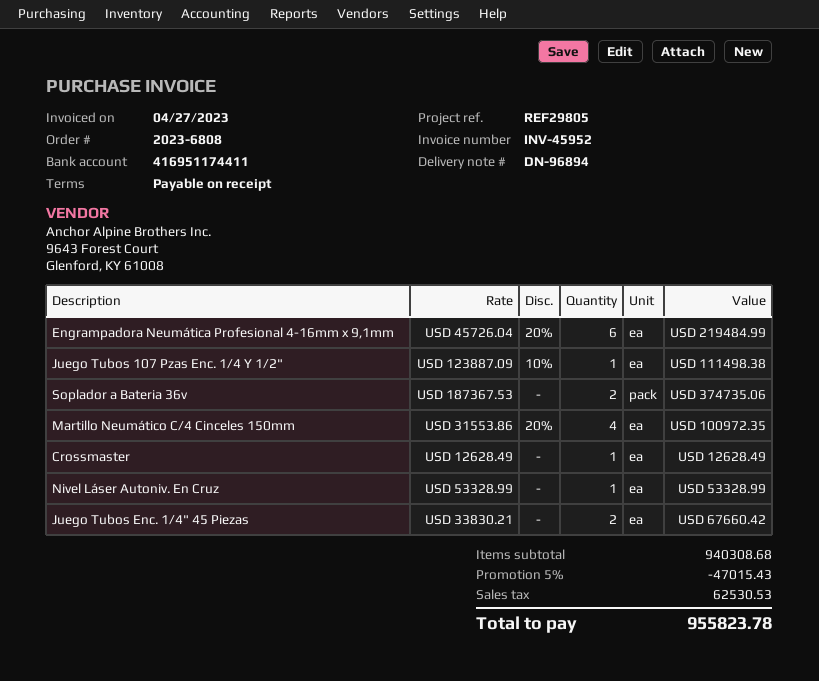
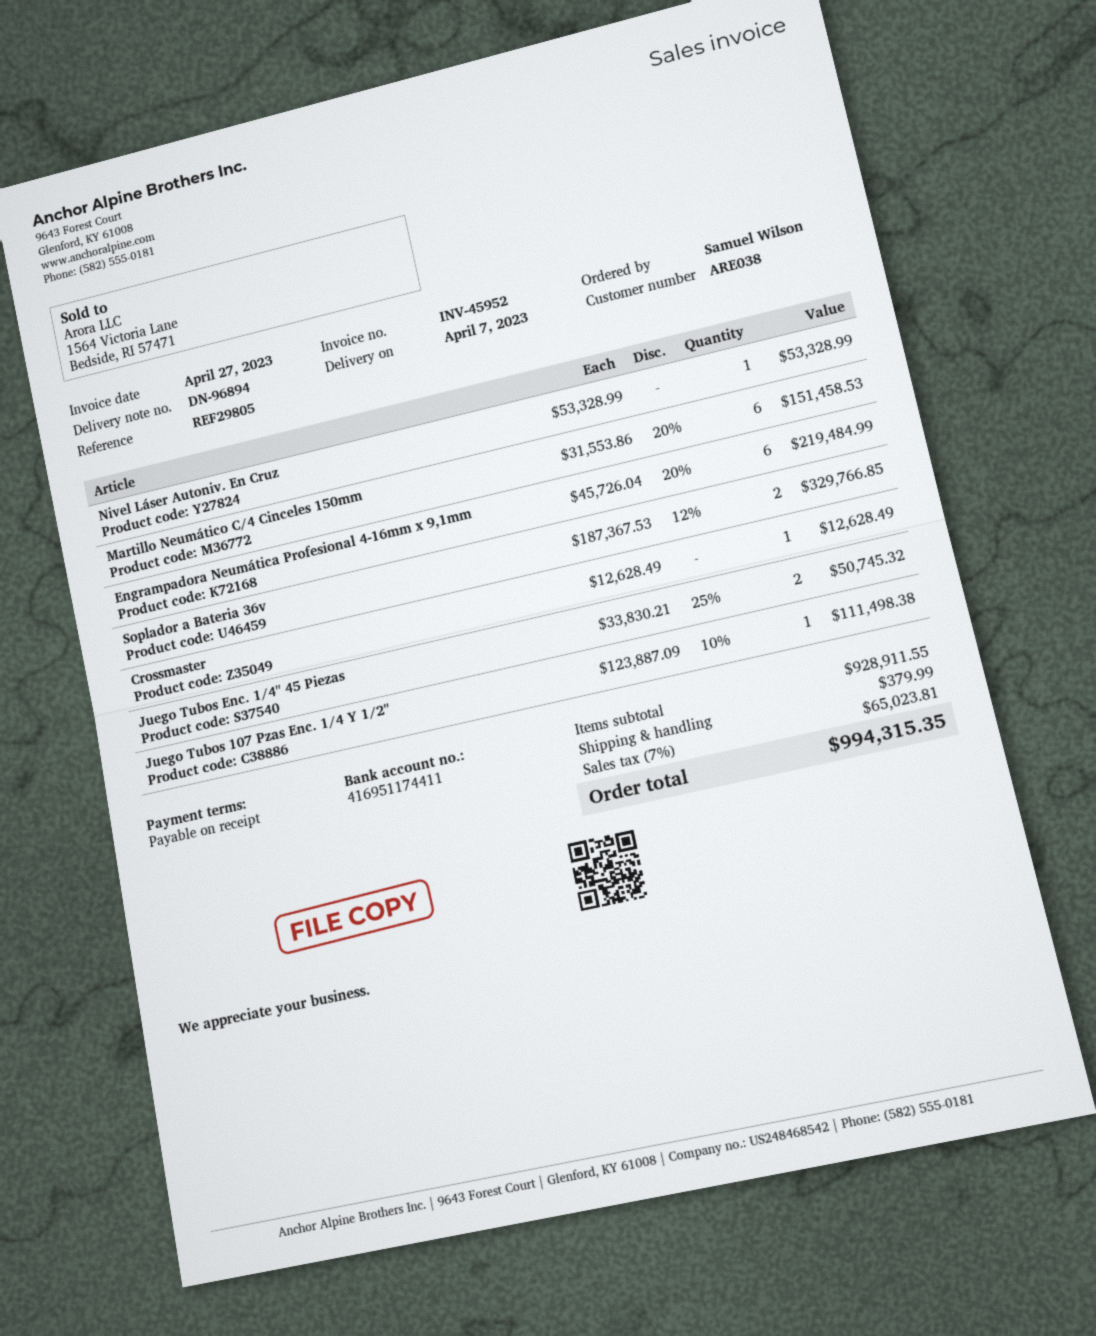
Soplador a Bateria 36v: 2 x 187367.53 = 374735.06 -> 2 x 187367.53 - 12% = 329766.85
Martillo Neumático C/4 Cinceles 150mm: 4 x 31553.86 - 20% = 100972.35 -> 6 x 31553.86 - 20% = 151458.53
Juego Tubos Enc. 1/4" 45 Piezas: 2 x 33830.21 = 67660.42 -> 2 x 33830.21 - 25% = 50745.32
subtotal: 940308.68 -> 928911.55
discount: 5% = 47015.43 -> none
shipping: none -> 379.99
tax: 62530.53 -> 65023.81
total: 955823.78 -> 994315.35

